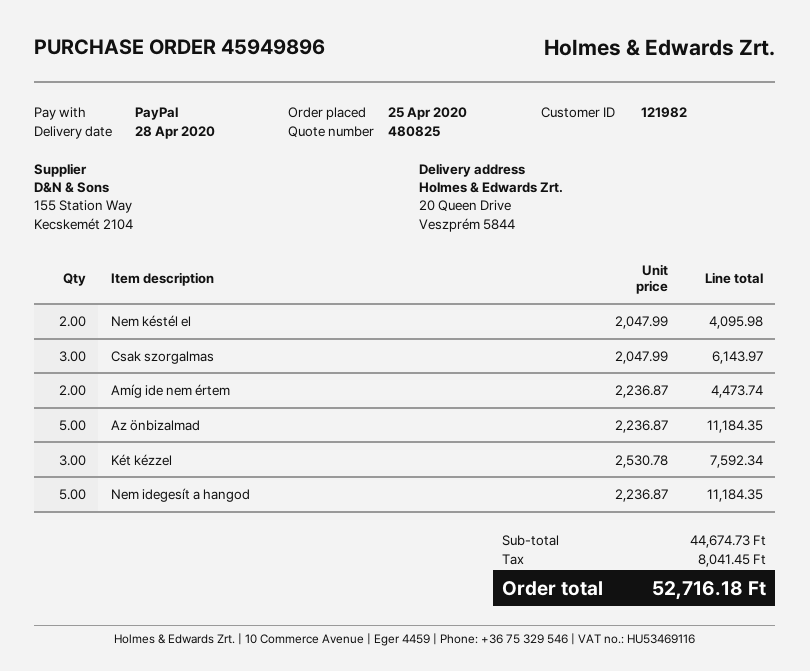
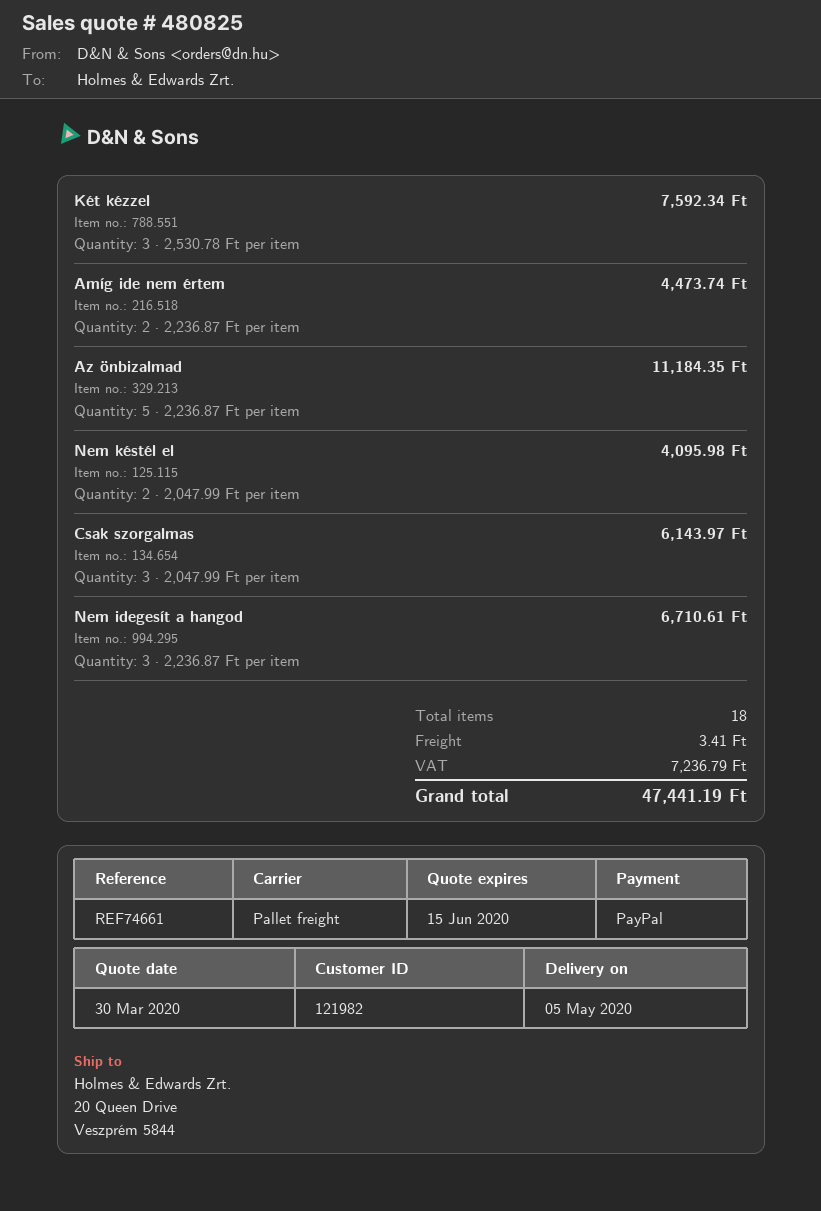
delivery date: 2020-04-28 -> 2020-05-05
Nem idegesít a hangod: 5 x 2236.87 = 11184.35 -> 3 x 2236.87 = 6710.61
shipping: none -> 3.41
tax: 8041.45 -> 7236.79
total: 52716.18 -> 47441.19

